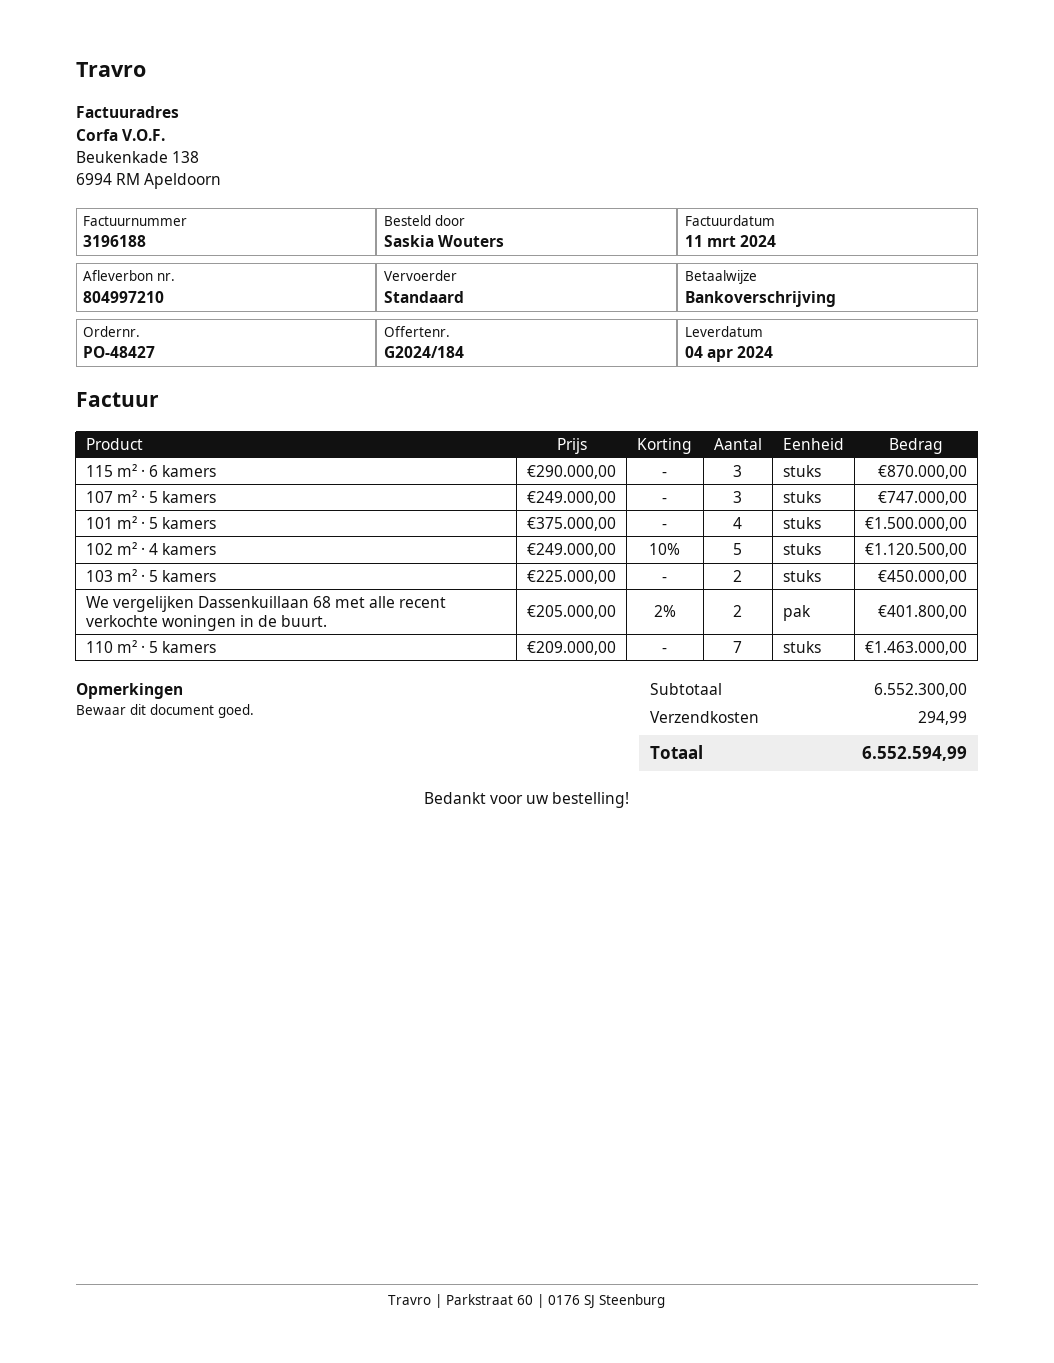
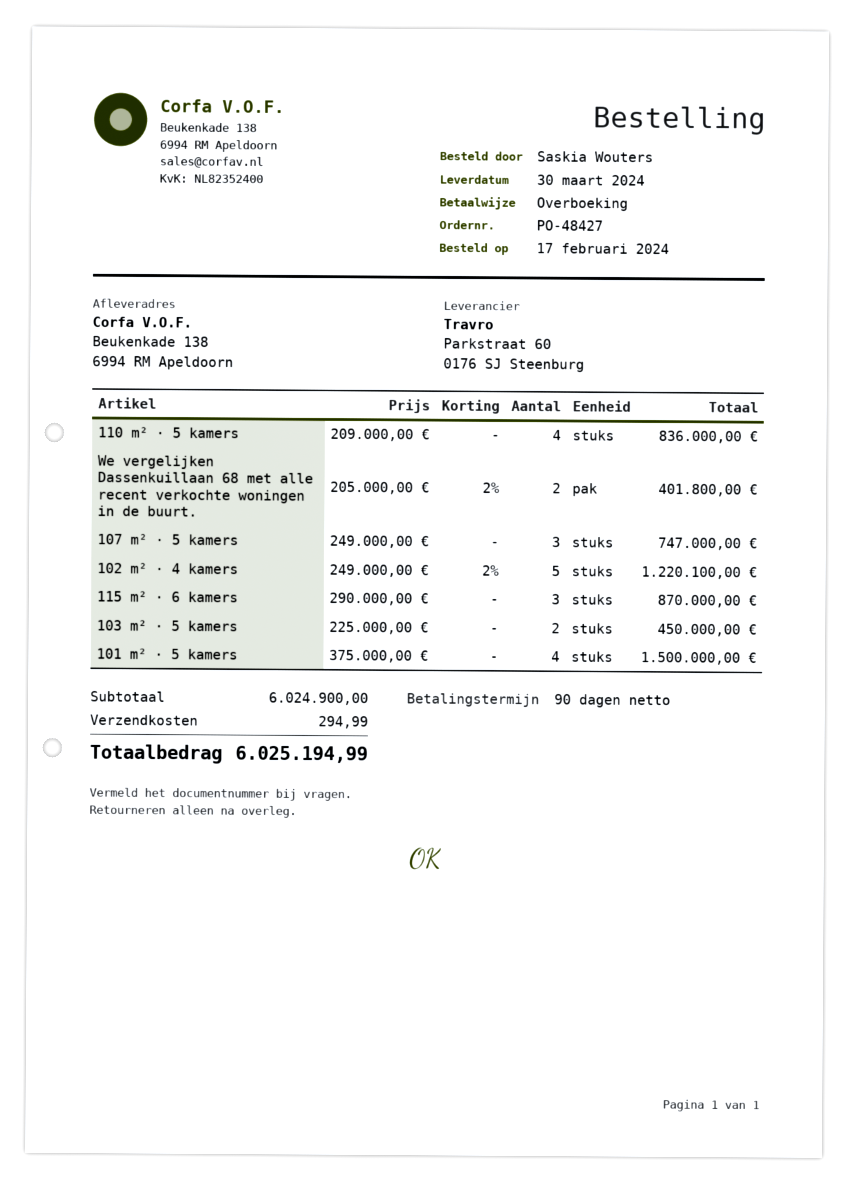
delivery date: 2024-04-04 -> 2024-03-30
102 m² · 4 kamers: 5 x 249000.00 - 10% = 1120500.00 -> 5 x 249000.00 - 2% = 1220100.00
110 m² · 5 kamers: 7 x 209000.00 = 1463000.00 -> 4 x 209000.00 = 836000.00
subtotal: 6552300.00 -> 6024900.00
total: 6552594.99 -> 6025194.99

